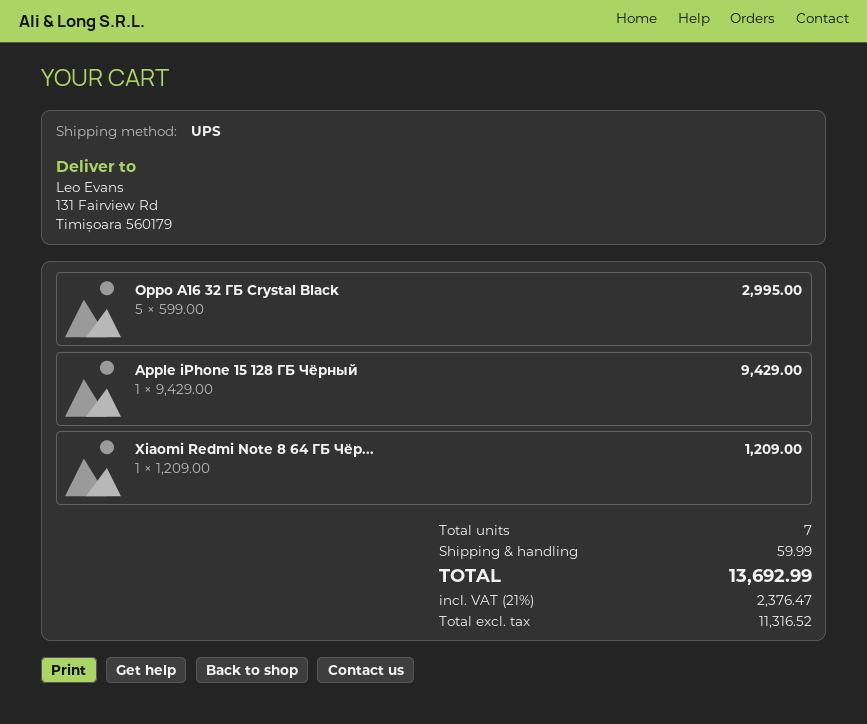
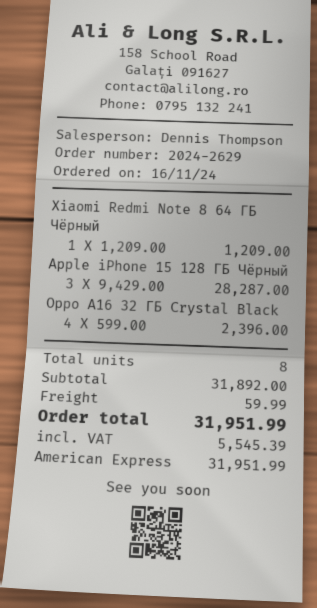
Oppo A16 32 ГБ Crystal Black: 5 x 599.00 = 2995.00 -> 4 x 599.00 = 2396.00
Apple iPhone 15 128 ГБ Чёрный: 1 x 9429.00 = 9429.00 -> 3 x 9429.00 = 28287.00
total quantity: 7 -> 8
tax: 2376.47 -> 5545.39
total: 13692.99 -> 31951.99

